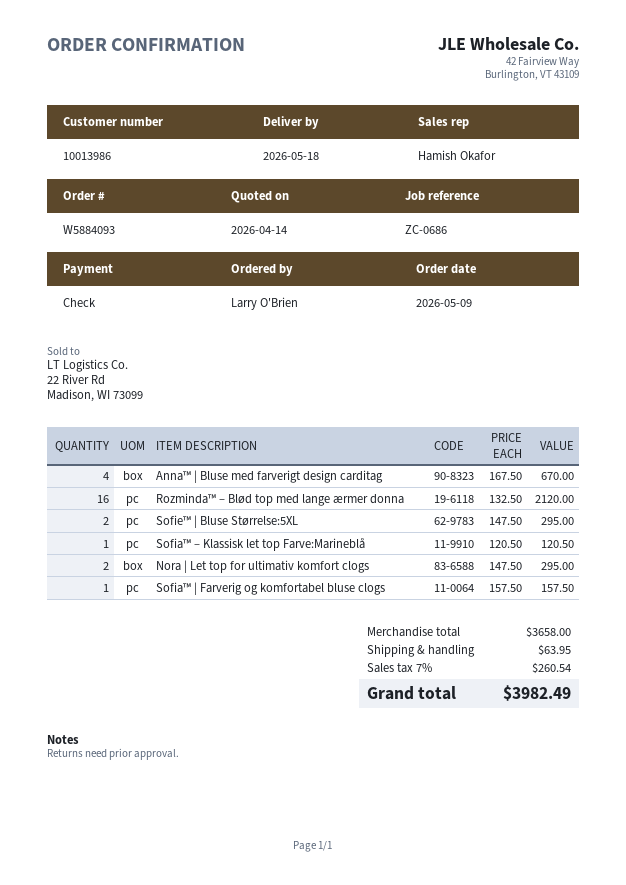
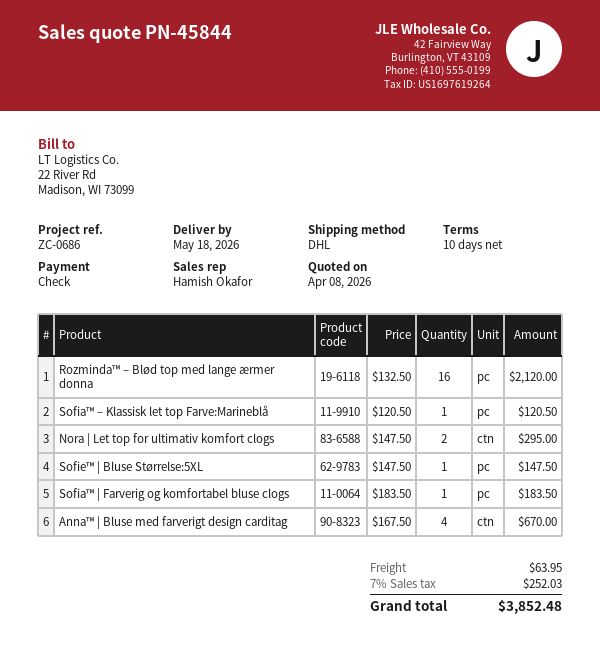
quote date: 2026-04-14 -> 2026-04-08
Sofie™ | Bluse Størrelse:5XL: 2 x 147.50 = 295.00 -> 1 x 147.50 = 147.50
Sofia™ | Farverig og komfortabel bluse clogs: 1 x 157.50 = 157.50 -> 1 x 183.50 = 183.50
tax: 7% = 260.54 -> 7% = 252.03
total: 3982.49 -> 3852.48

